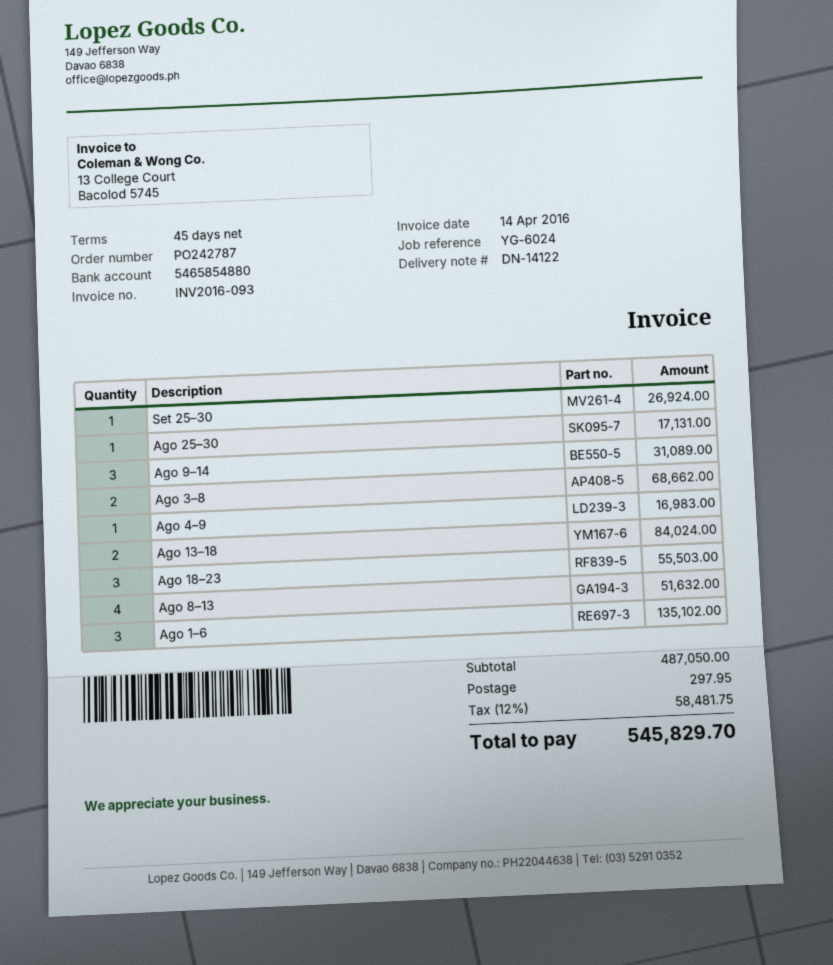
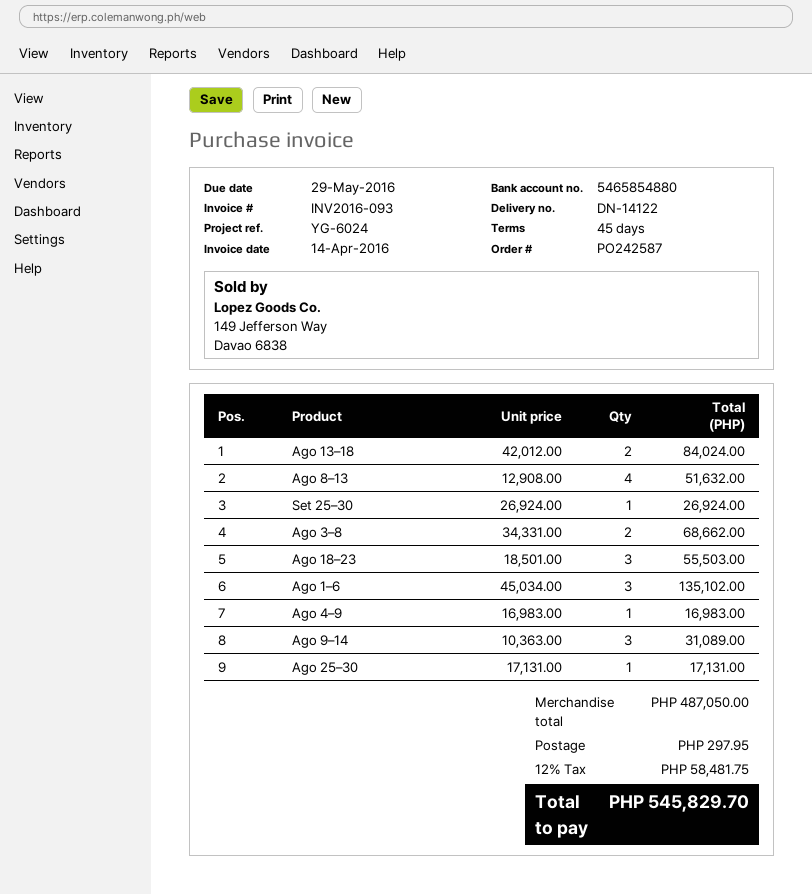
order number: PO242787 -> PO242587

